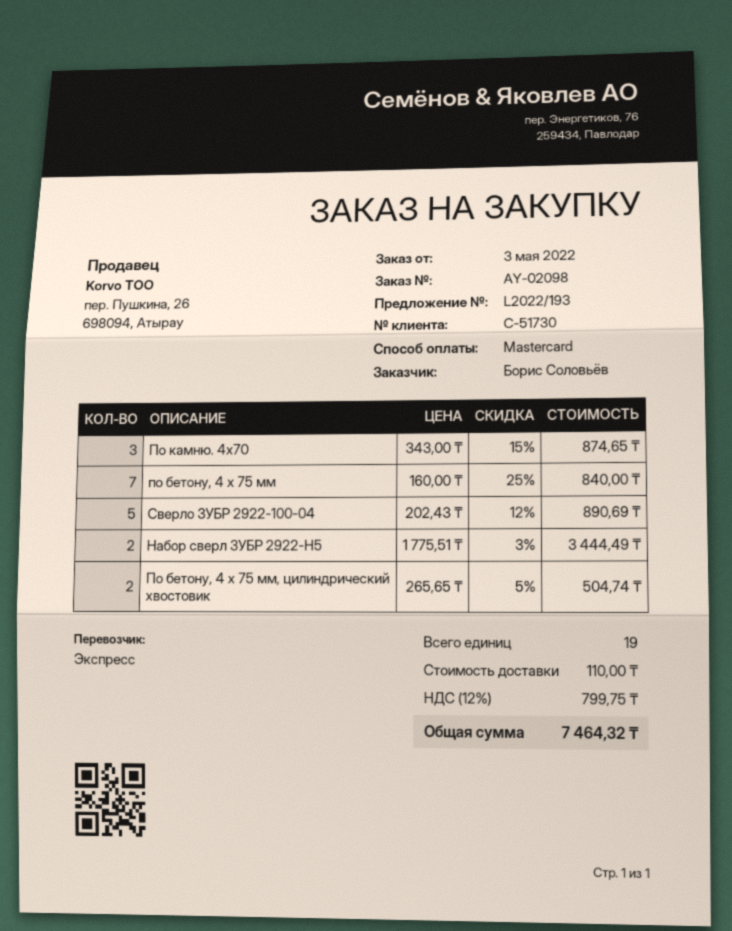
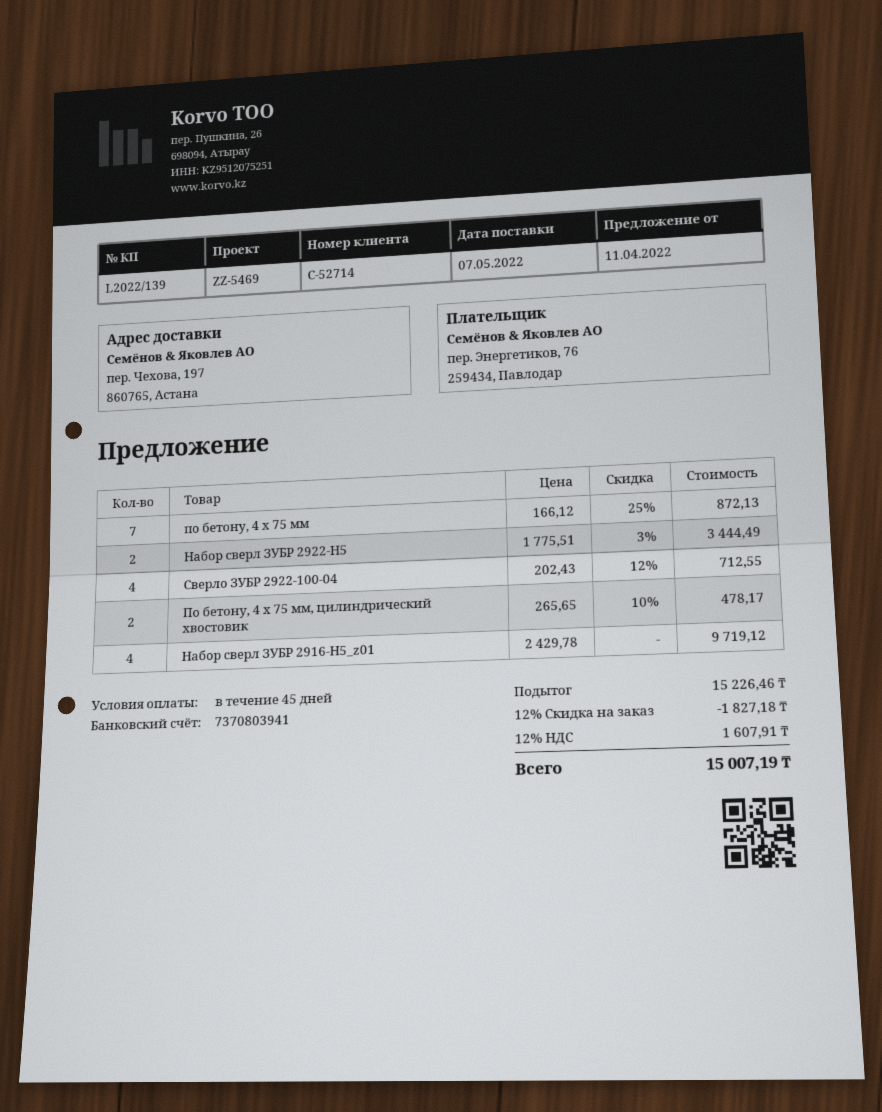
quote number: L2022/193 -> L2022/139
customer number: C-51730 -> C-52714
По камню. 4x70: 3 x 343.00 - 15% = 874.65 -> none
по бетону, 4 x 75 мм: 7 x 160.00 - 25% = 840.00 -> 7 x 166.12 - 25% = 872.13
Сверло ЗУБР 2922-100-04: 5 x 202.43 - 12% = 890.69 -> 4 x 202.43 - 12% = 712.55
По бетону, 4 х 75 мм, цилиндрический хвостовик: 2 x 265.65 - 5% = 504.74 -> 2 x 265.65 - 10% = 478.17
Набор сверл ЗУБР 2916-H5_z01: none -> 4 x 2429.78 = 9719.12
discount: none -> 12% = 1827.18
shipping: 110.00 -> none
tax: 12% = 799.75 -> 12% = 1607.91
total: 7464.32 -> 15007.19

